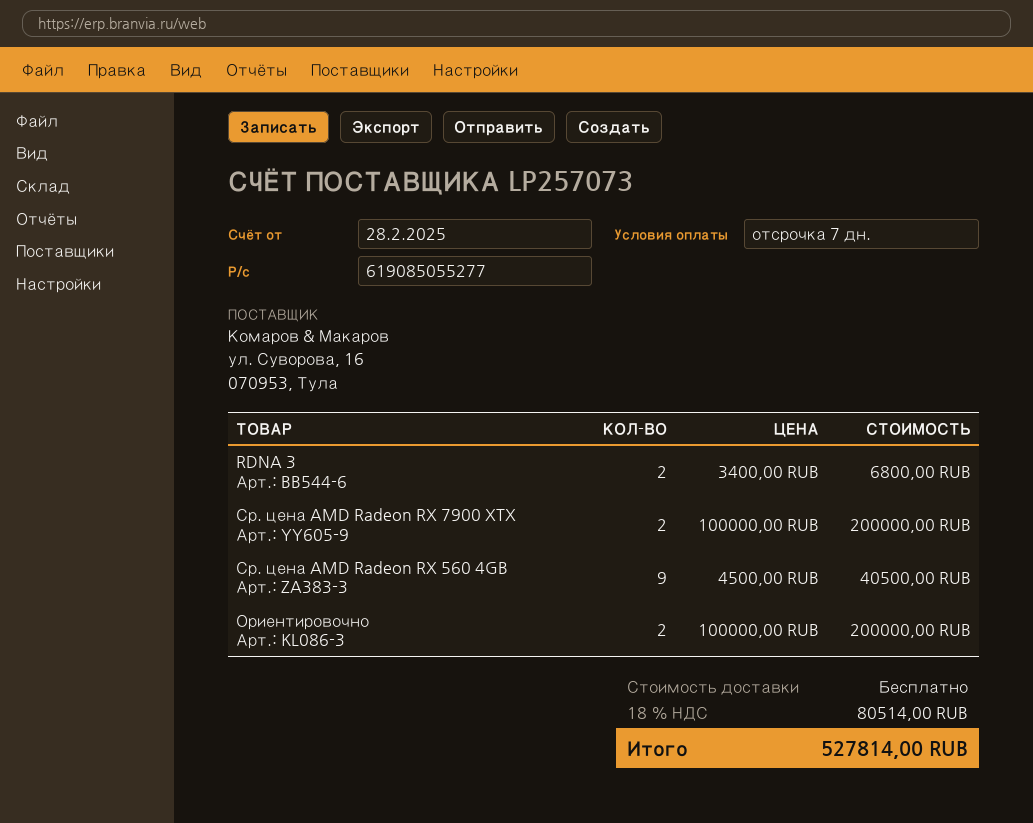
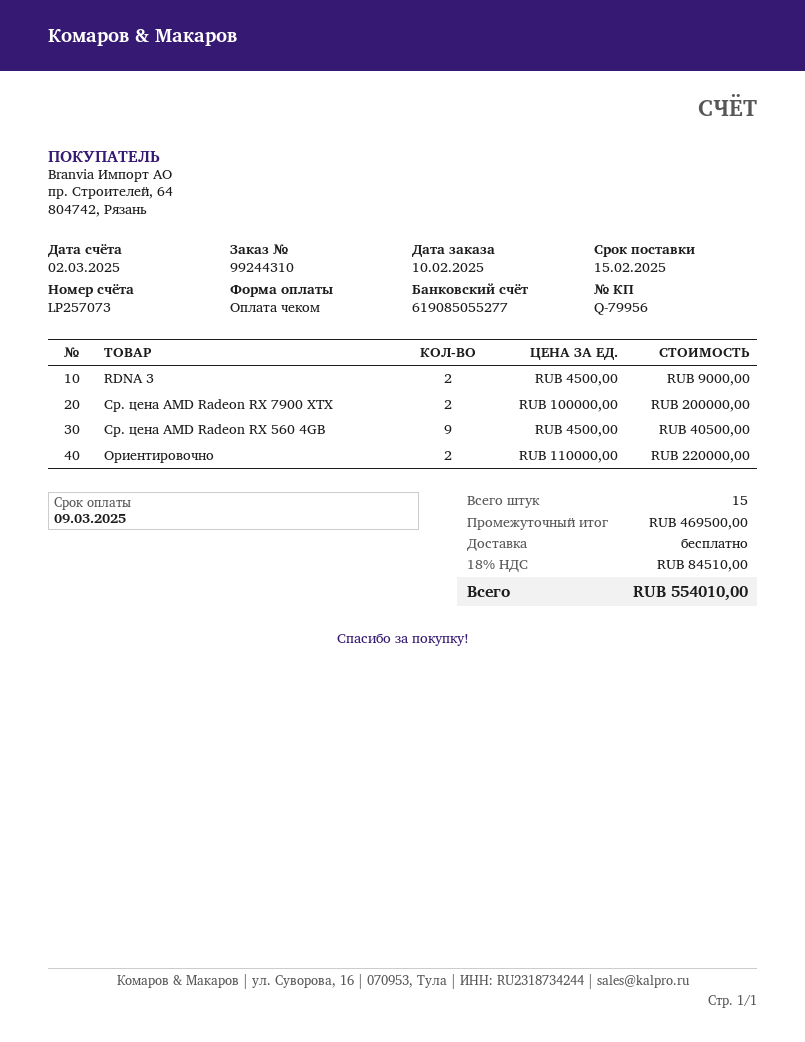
invoice date: 2025-02-28 -> 2025-03-02
RDNA 3: 2 x 3400.00 = 6800.00 -> 2 x 4500.00 = 9000.00
Ориентировочно: 2 x 100000.00 = 200000.00 -> 2 x 110000.00 = 220000.00
tax: 18% = 80514.00 -> 18% = 84510.00
total: 527814.00 -> 554010.00

